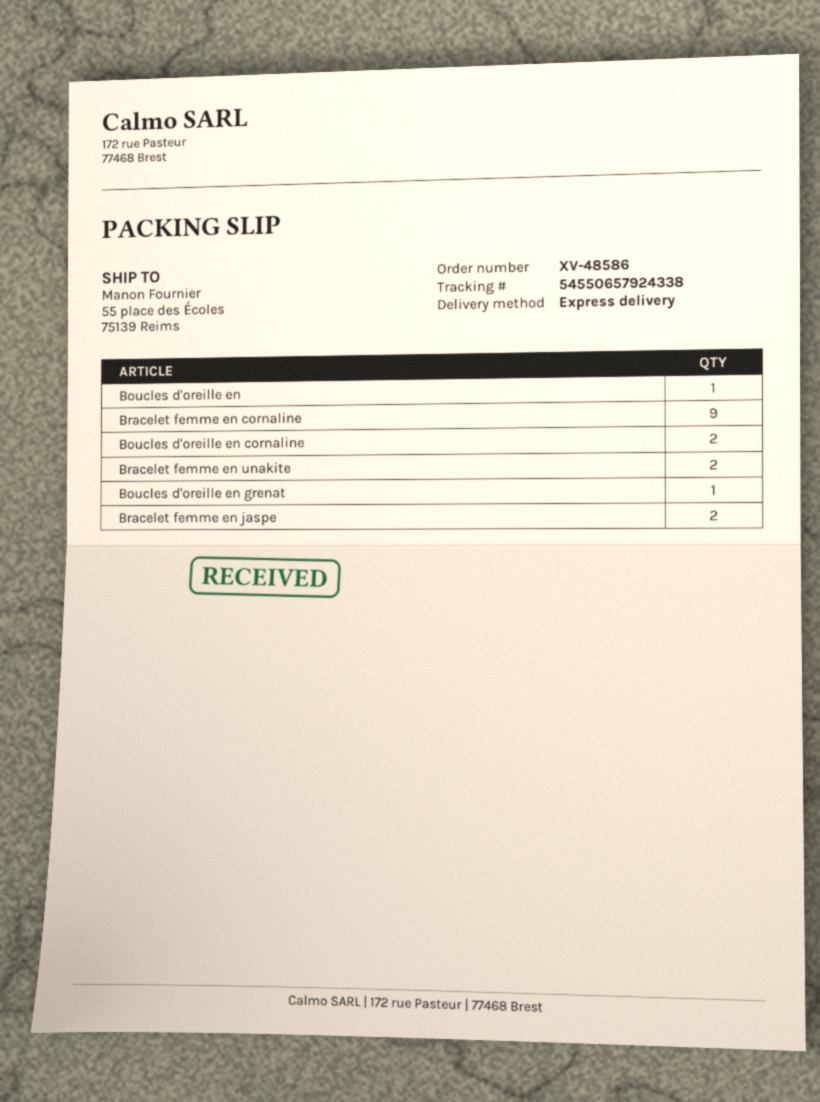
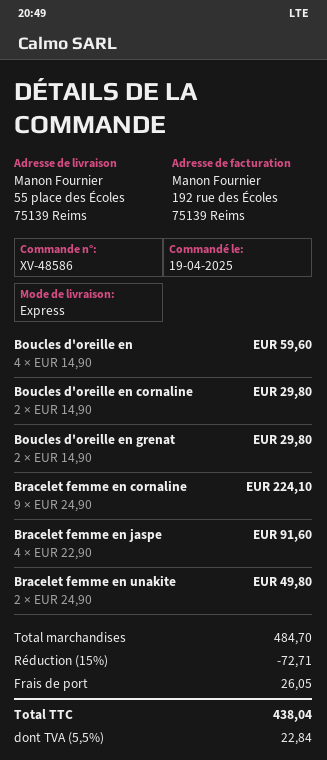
Boucles d'oreille en: 1 -> 4
Boucles d'oreille en grenat: 1 -> 2
Bracelet femme en jaspe: 2 -> 4

